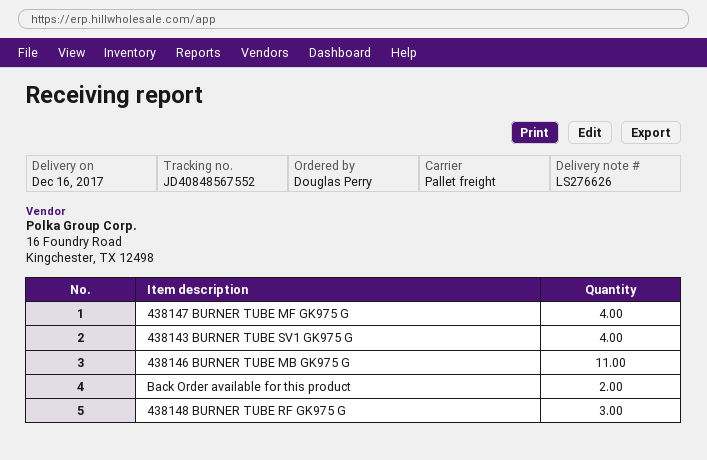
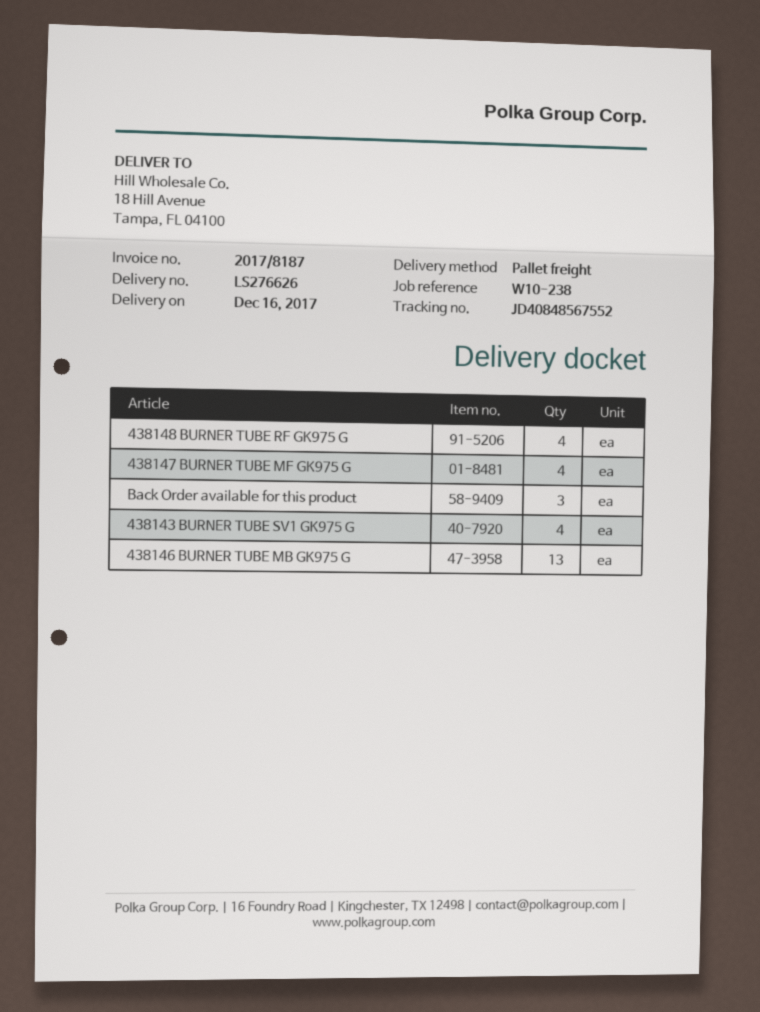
438146 BURNER TUBE MB GK975 G: 11 -> 13
Back Order available for this product: 2 -> 3
438148 BURNER TUBE RF GK975 G: 3 -> 4

